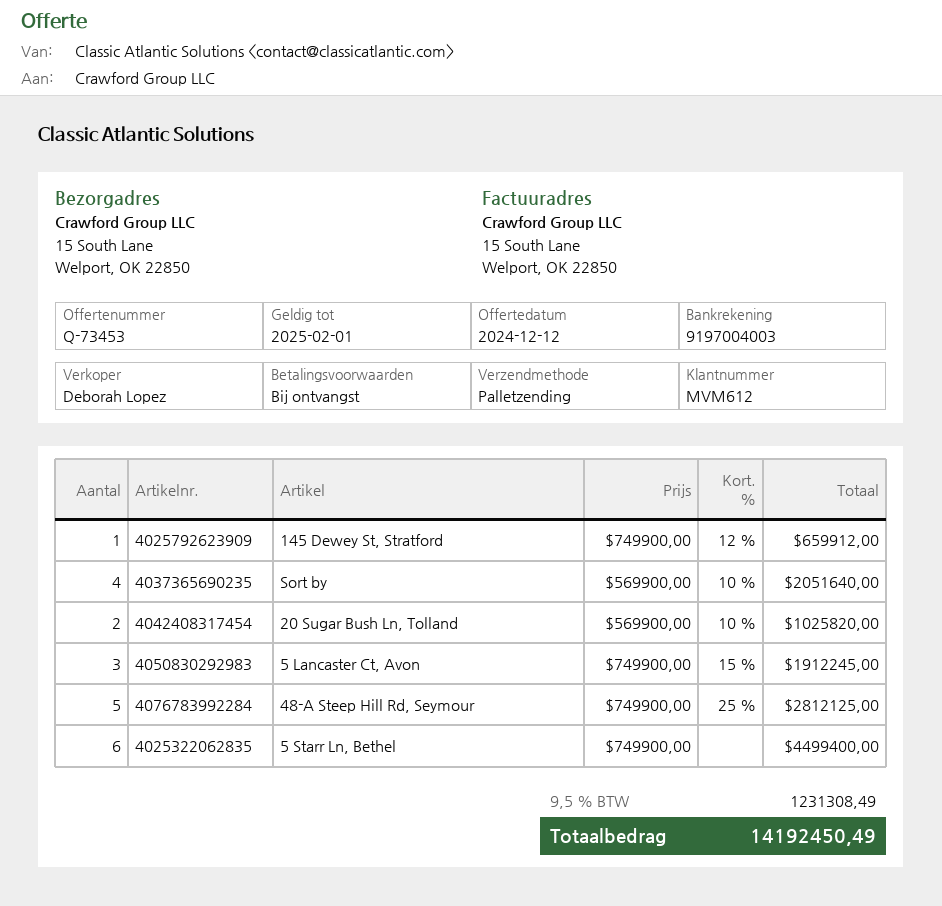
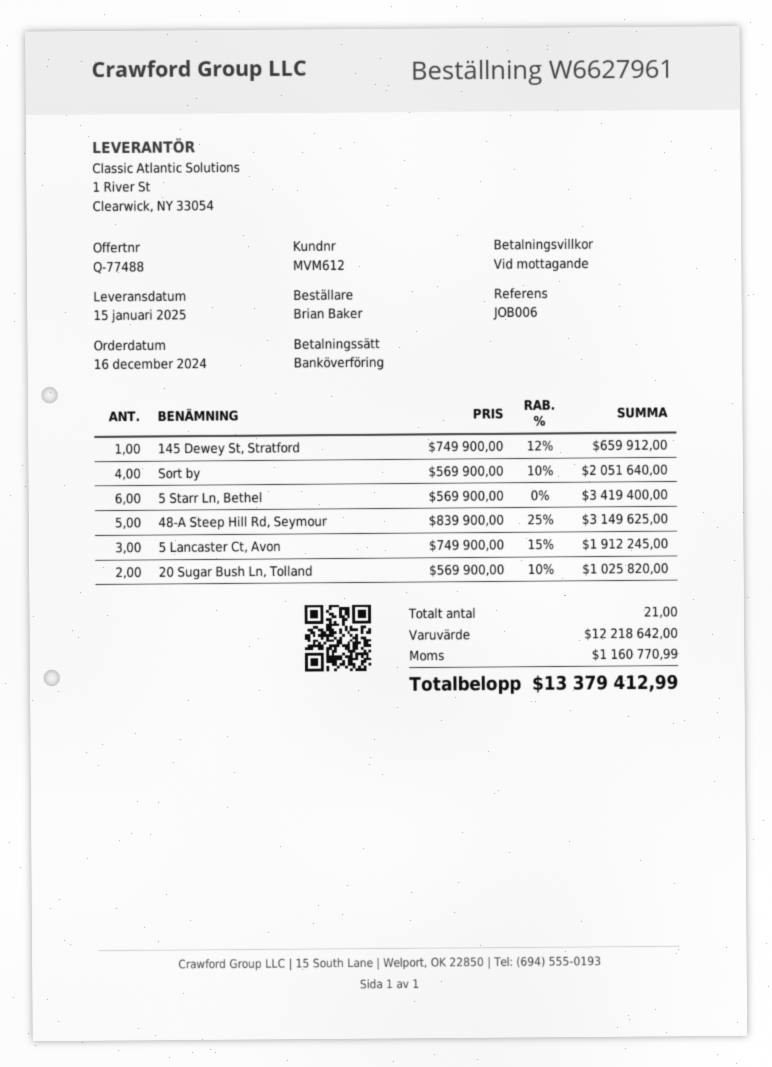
quote number: Q-73453 -> Q-77488
48-A Steep Hill Rd, Seymour: 5 x 749900.00 - 25% = 2812125.00 -> 5 x 839900.00 - 25% = 3149625.00
5 Starr Ln, Bethel: 6 x 749900.00 = 4499400.00 -> 6 x 569900.00 = 3419400.00
tax: 1231308.49 -> 1160770.99
total: 14192450.49 -> 13379412.99

